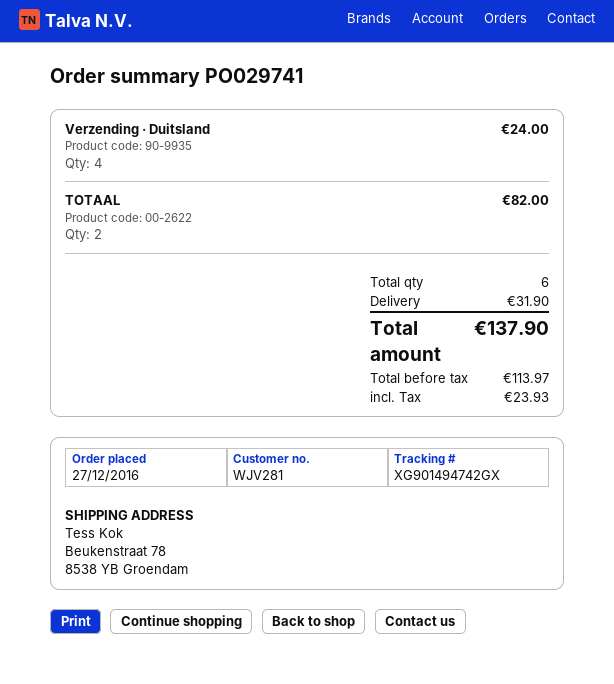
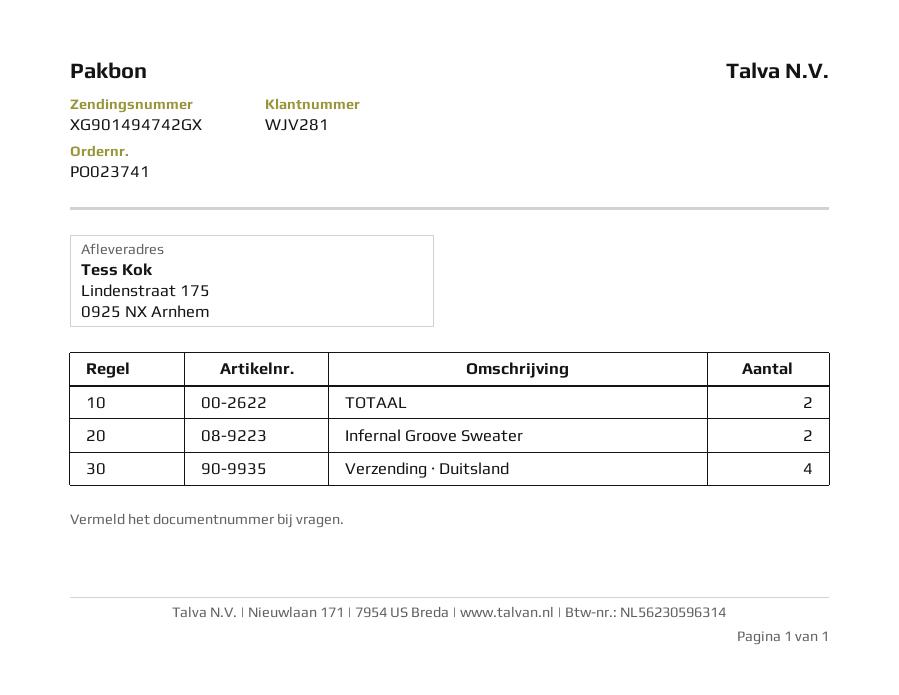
order number: PO029741 -> PO023741
ship to: Beukenstraat 78, 8538 YB Groendam -> Lindenstraat 175, 0925 NX Arnhem
Infernal Groove Sweater: none -> 2

